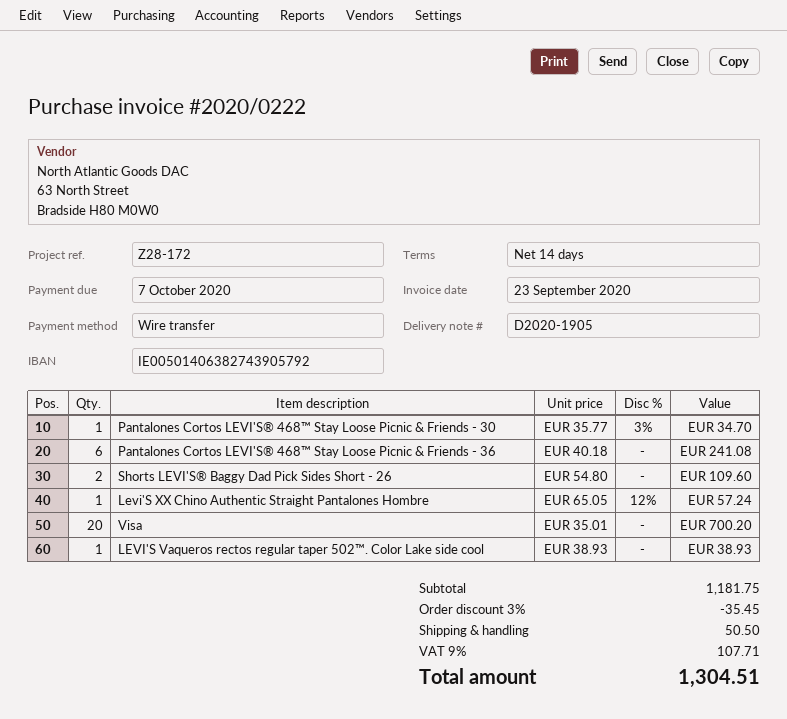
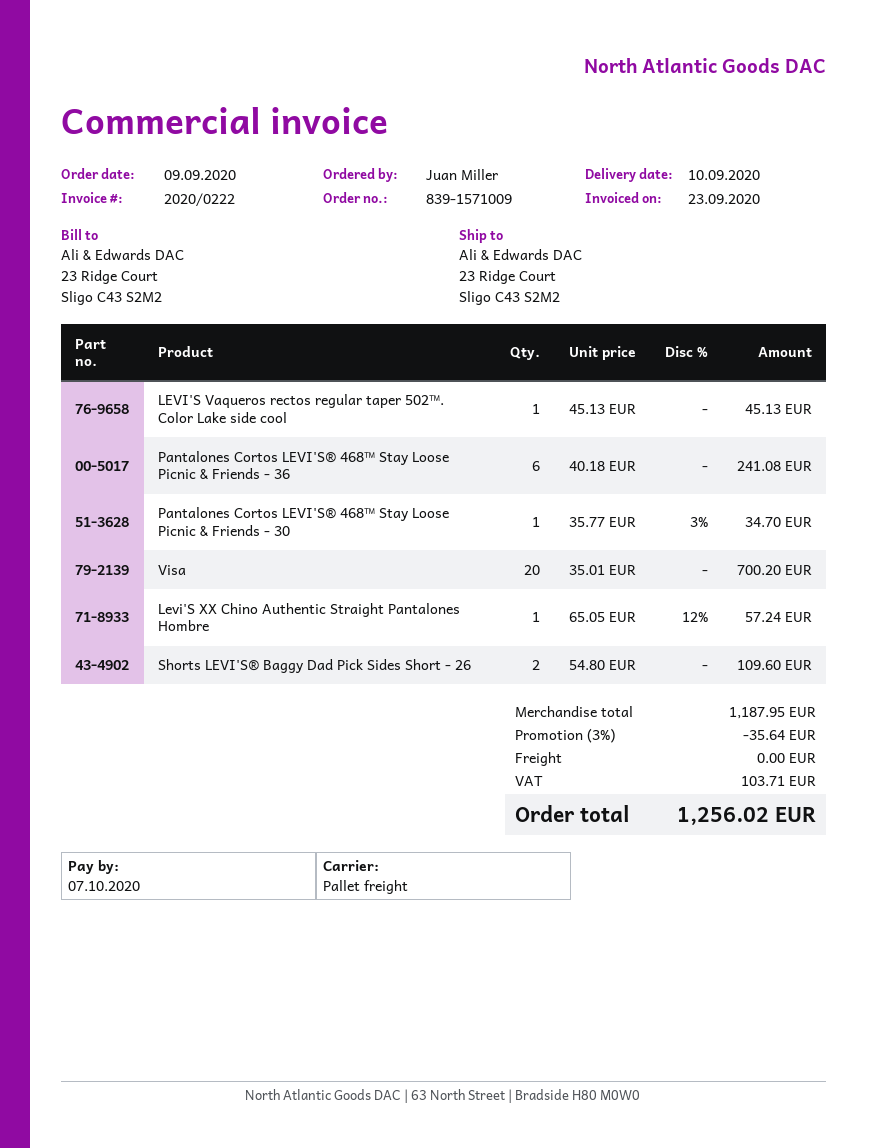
LEVI'S Vaqueros rectos regular taper 502™. Color Lake side cool: 1 x 38.93 = 38.93 -> 1 x 45.13 = 45.13
subtotal: 1181.75 -> 1187.95
discount: 3% = 35.45 -> 3% = 35.64
shipping: 50.50 -> 0.00
tax: 107.71 -> 103.71
total: 1304.51 -> 1256.02

